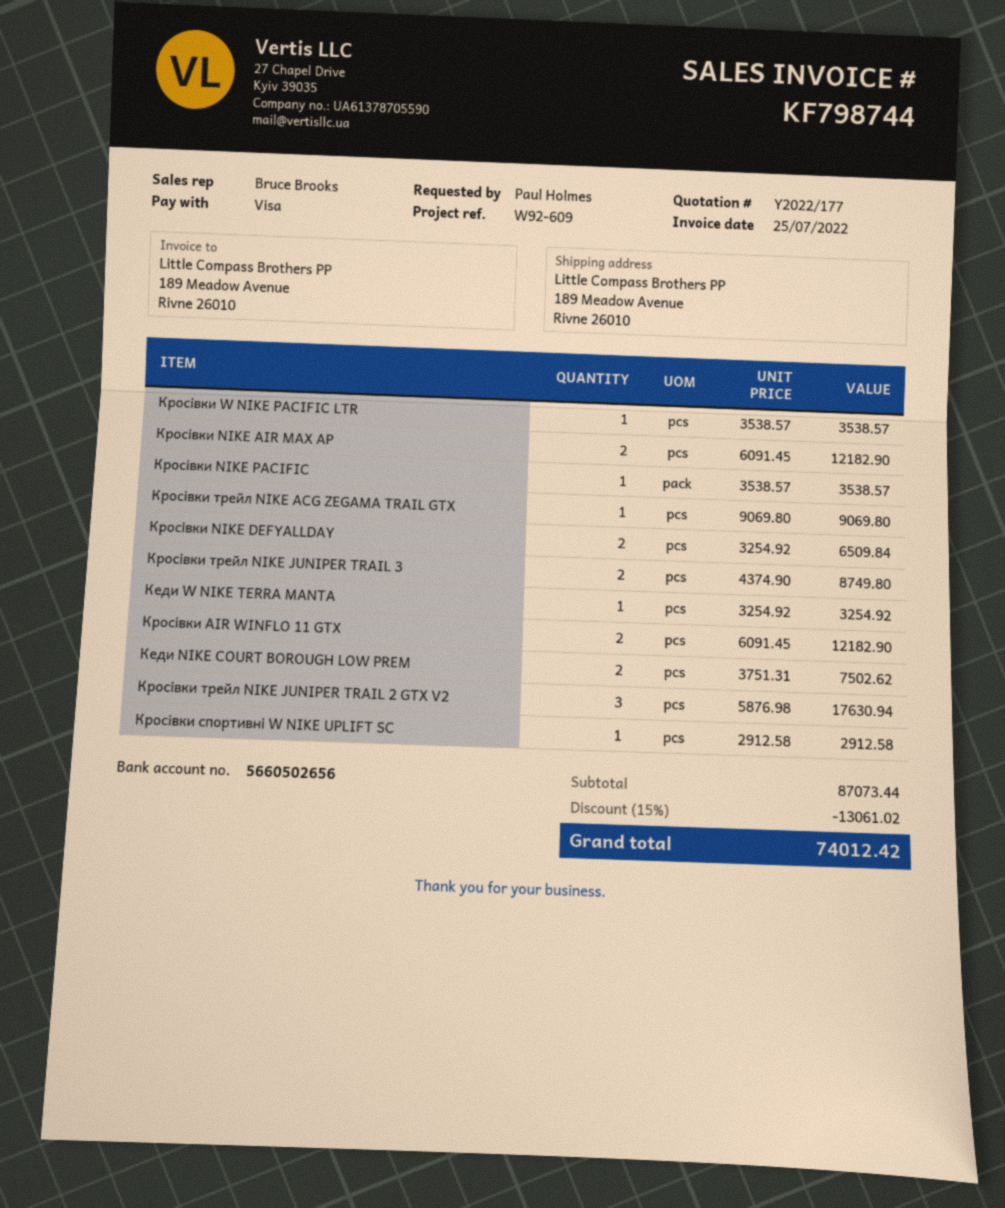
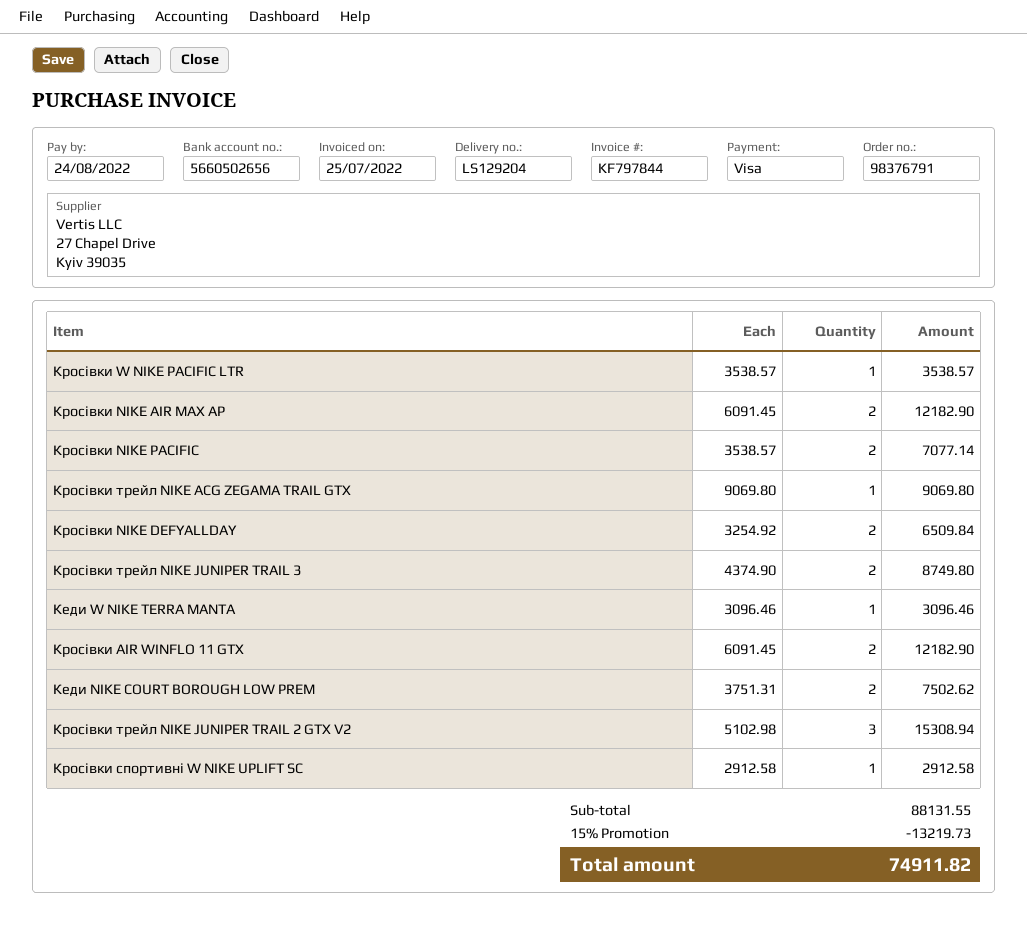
invoice number: KF798744 -> KF797844
Кросівки NIKE PACIFIC: 1 x 3538.57 = 3538.57 -> 2 x 3538.57 = 7077.14
Кеди W NIKE TERRA MANTA: 1 x 3254.92 = 3254.92 -> 1 x 3096.46 = 3096.46
Кросівки трейл NIKE JUNIPER TRAIL 2 GTX V2: 3 x 5876.98 = 17630.94 -> 3 x 5102.98 = 15308.94
subtotal: 87073.44 -> 88131.55
discount: 15% = 13061.02 -> 15% = 13219.73
total: 74012.42 -> 74911.82

